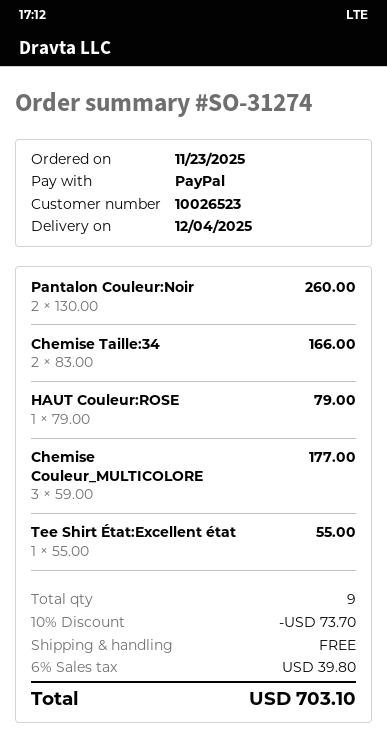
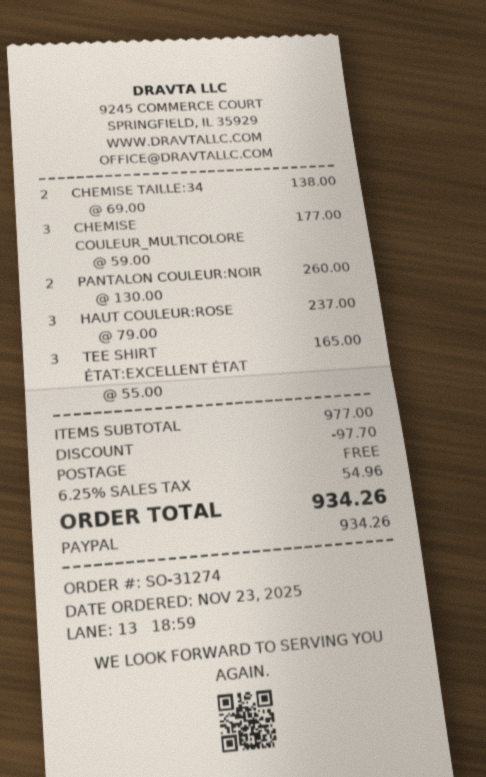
Chemise Taille:34: 2 x 83.00 = 166.00 -> 2 x 69.00 = 138.00
HAUT Couleur:ROSE: 1 x 79.00 = 79.00 -> 3 x 79.00 = 237.00
Tee Shirt État:Excellent état: 1 x 55.00 = 55.00 -> 3 x 55.00 = 165.00
discount: 73.70 -> 97.70
tax: 6% = 39.80 -> 6.25% = 54.96
total: 703.10 -> 934.26

